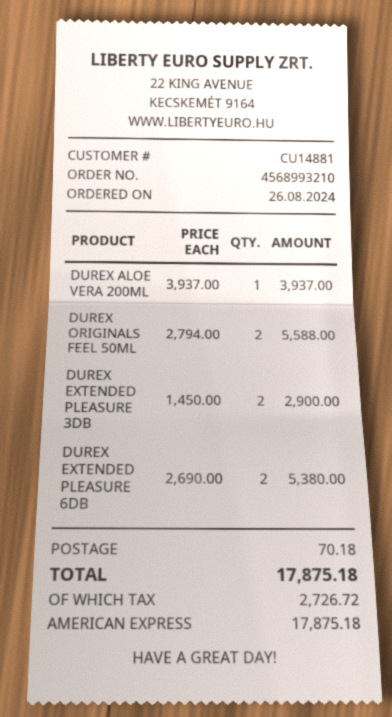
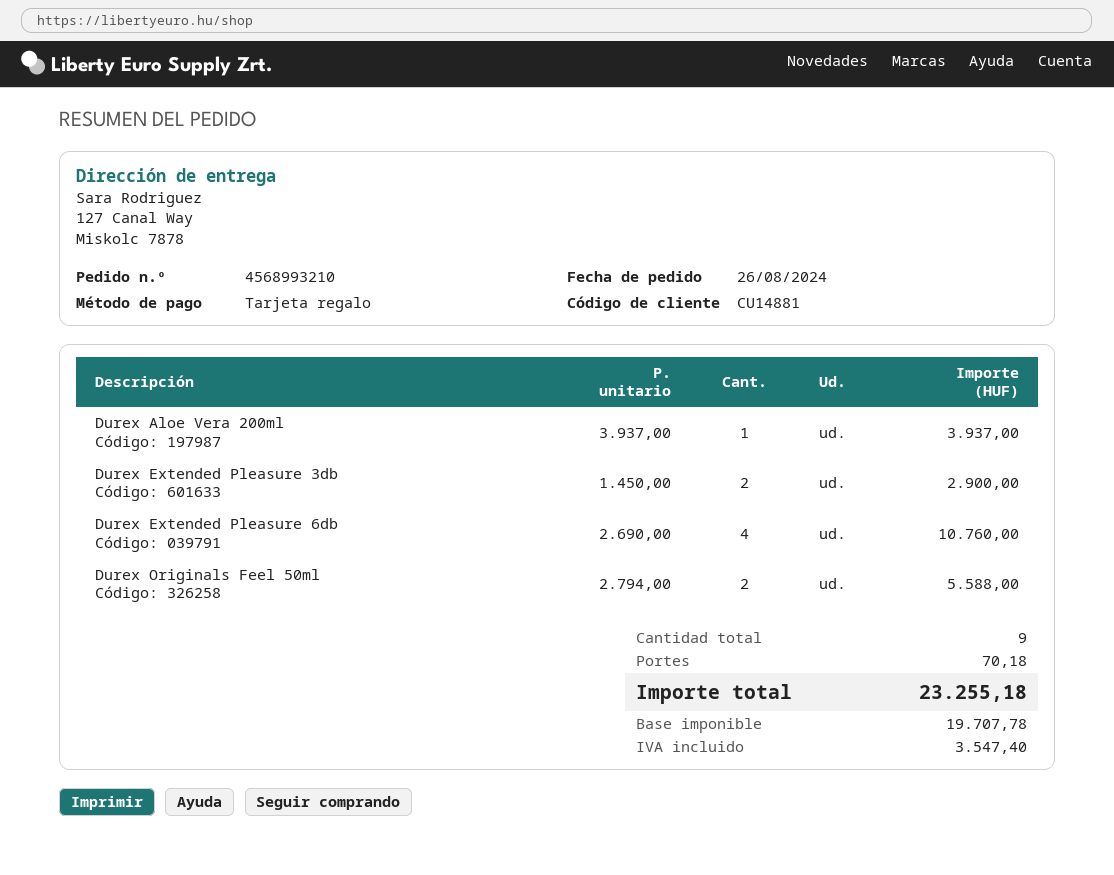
payment method: American Express -> gift card
DUREX EXTENDED PLEASURE 6DB: 2 x 2690.00 = 5380.00 -> 4 x 2690.00 = 10760.00
tax: 2726.72 -> 3547.40
total: 17875.18 -> 23255.18

